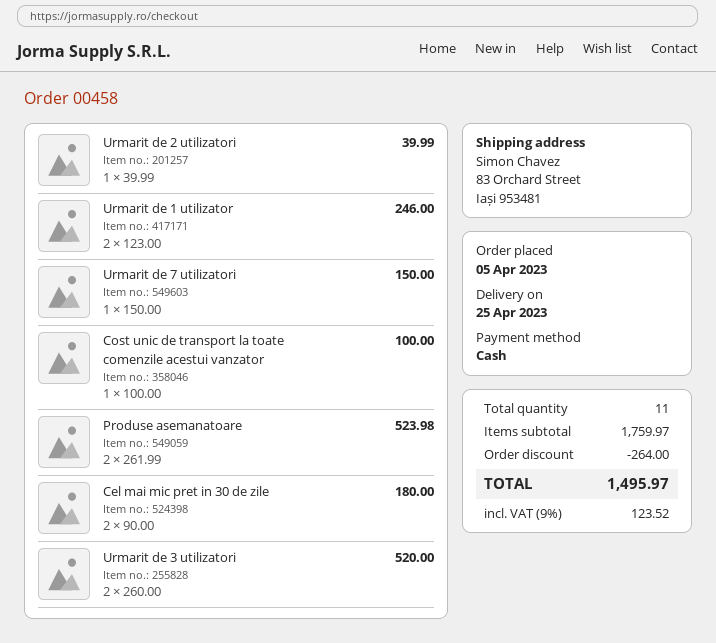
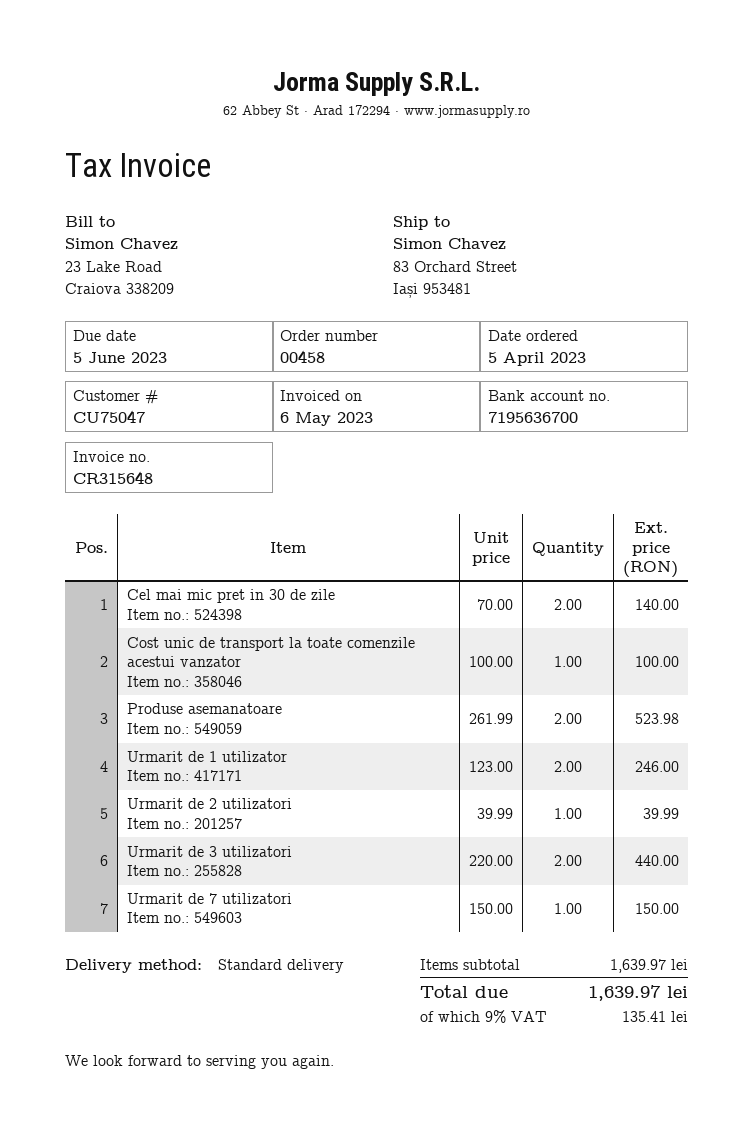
Cel mai mic pret in 30 de zile: 2 x 90.00 = 180.00 -> 2 x 70.00 = 140.00
Urmarit de 3 utilizatori: 2 x 260.00 = 520.00 -> 2 x 220.00 = 440.00
subtotal: 1759.97 -> 1639.97
discount: 264.00 -> none
tax: 9% = 123.52 -> 9% = 135.41
total: 1495.97 -> 1639.97

